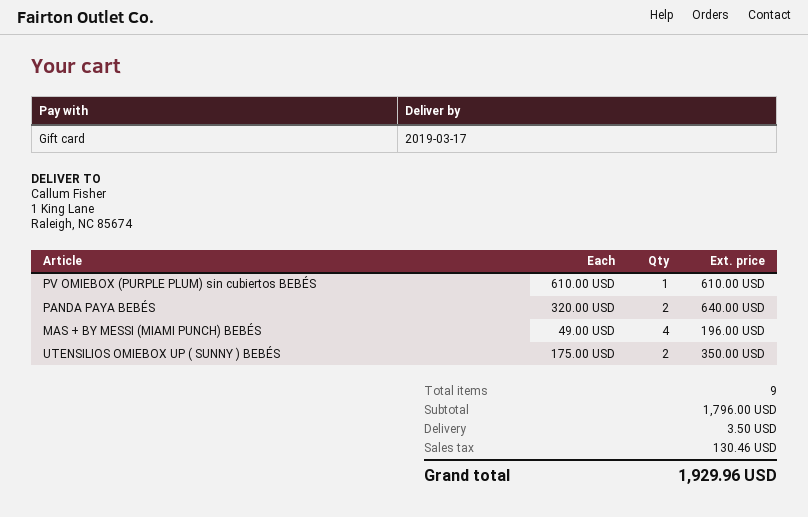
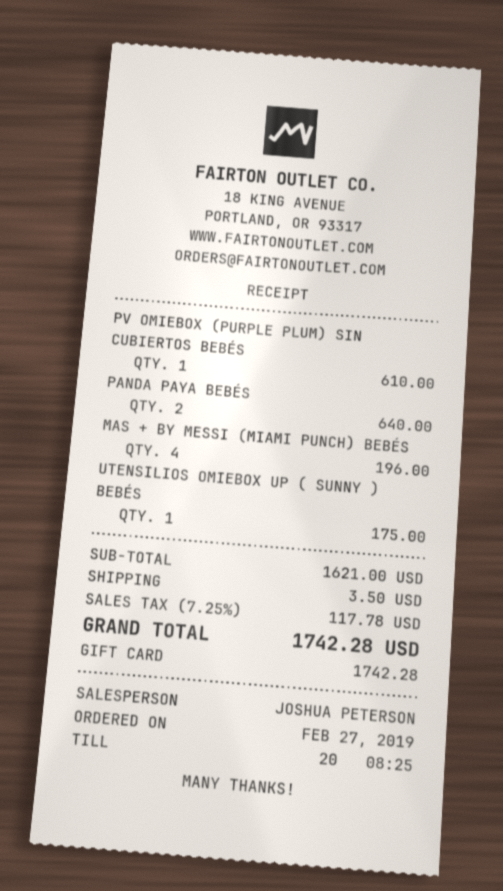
UTENSILIOS OMIEBOX UP ( SUNNY ) BEBÉS: 2 for 350.00 -> 1 for 175.00
subtotal: 1796.00 -> 1621.00
tax: 130.46 -> 117.78
total: 1929.96 -> 1742.28

